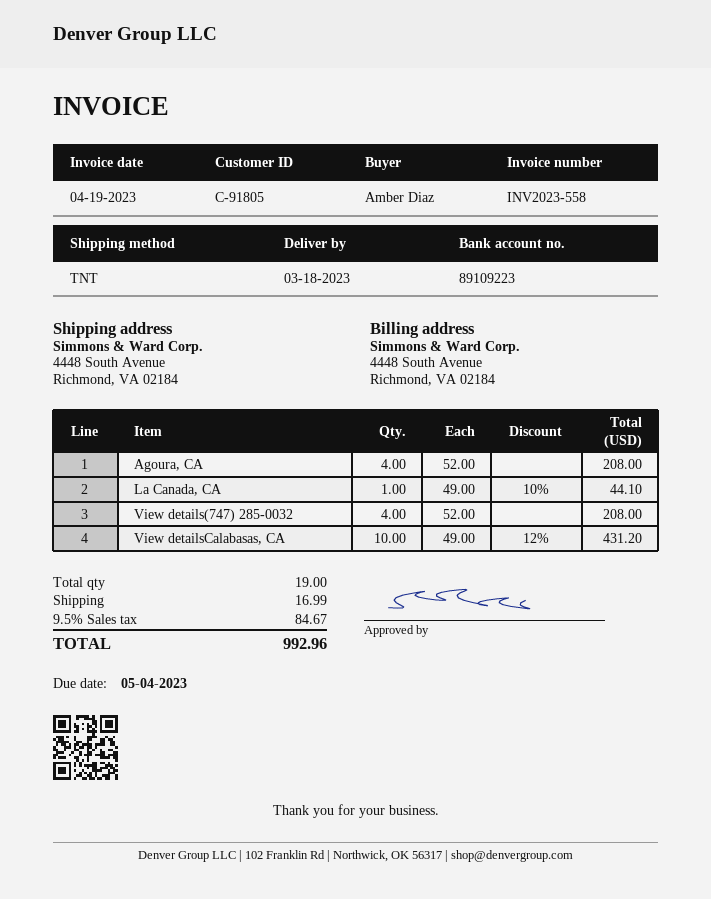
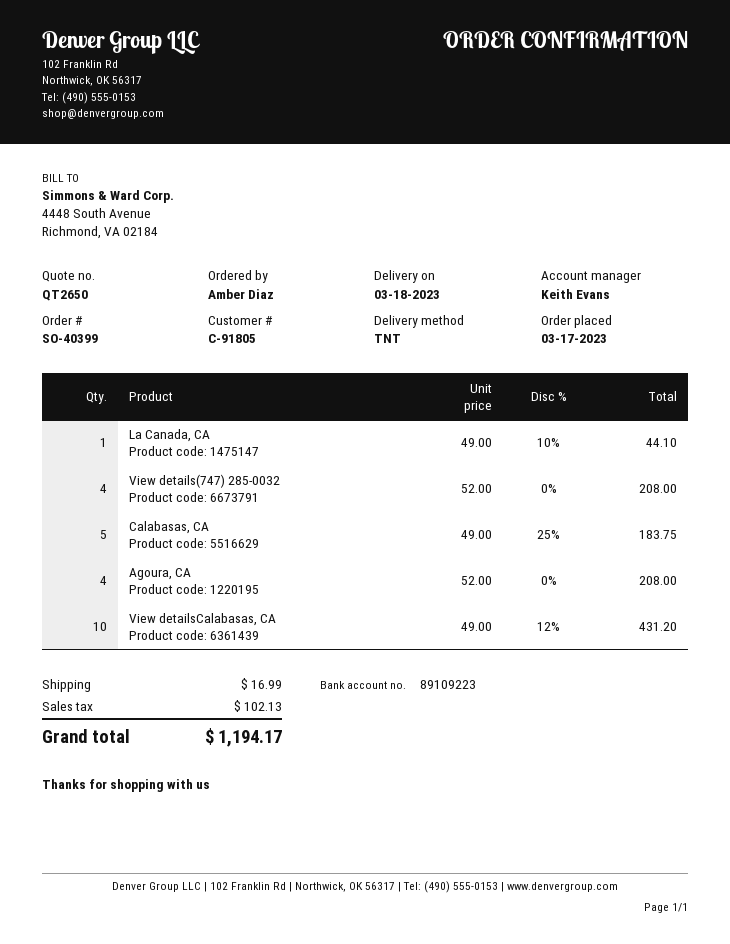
Calabasas, CA: none -> 5 x 49.00 - 25% = 183.75
tax: 84.67 -> 102.13
total: 992.96 -> 1194.17

